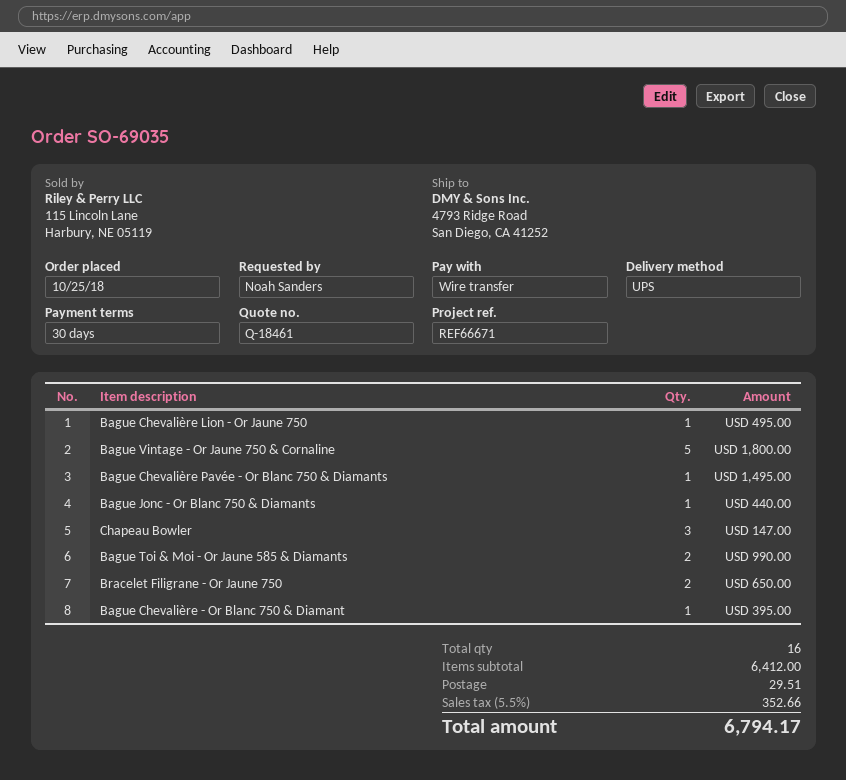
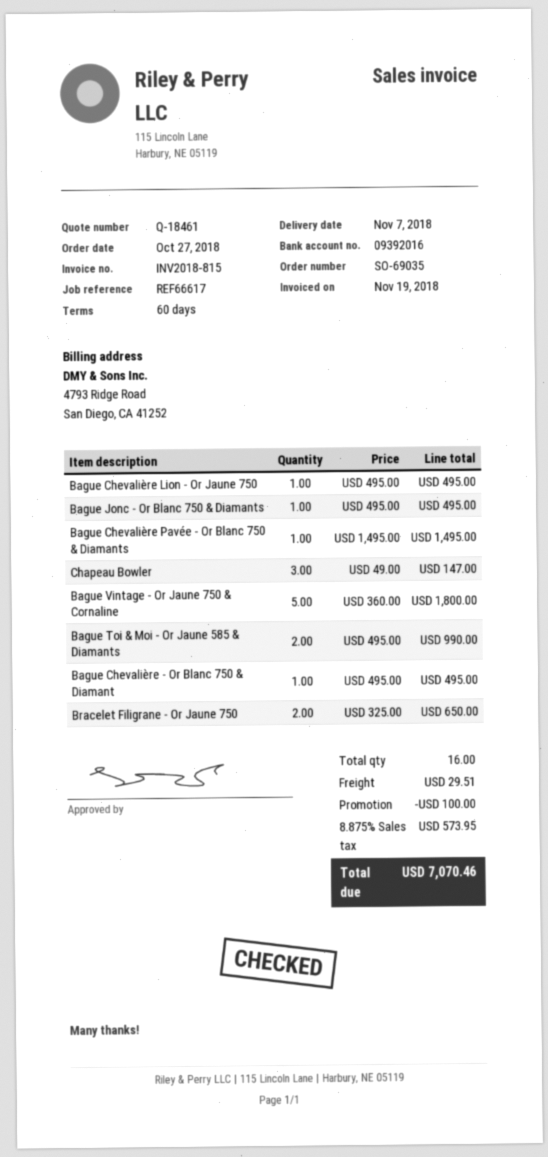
order date: 2018-10-25 -> 2018-10-27
payment terms: 30 days -> 60 days
reference: REF66671 -> REF66617
Bague Jonc - Or Blanc 750 & Diamants: 1 for 440.00 -> 1 for 495.00
Bague Chevalière - Or Blanc 750 & Diamant: 1 for 395.00 -> 1 for 495.00
discount: none -> 100.00
tax: 5.5% = 352.66 -> 8.875% = 573.95
total: 6794.17 -> 7070.46

